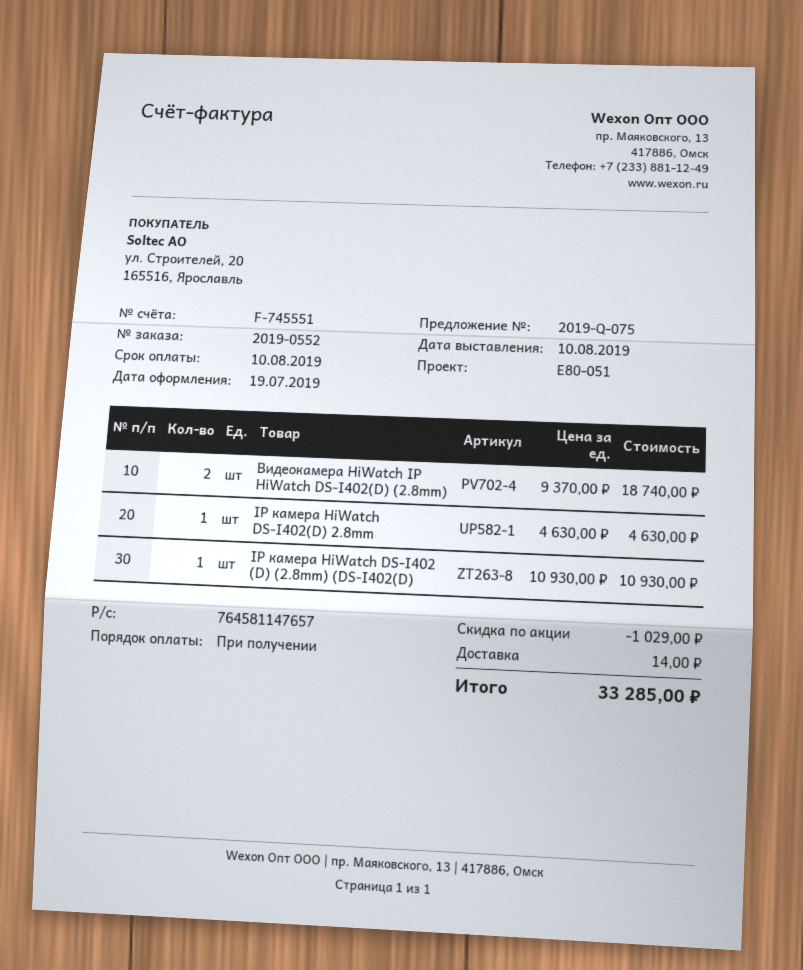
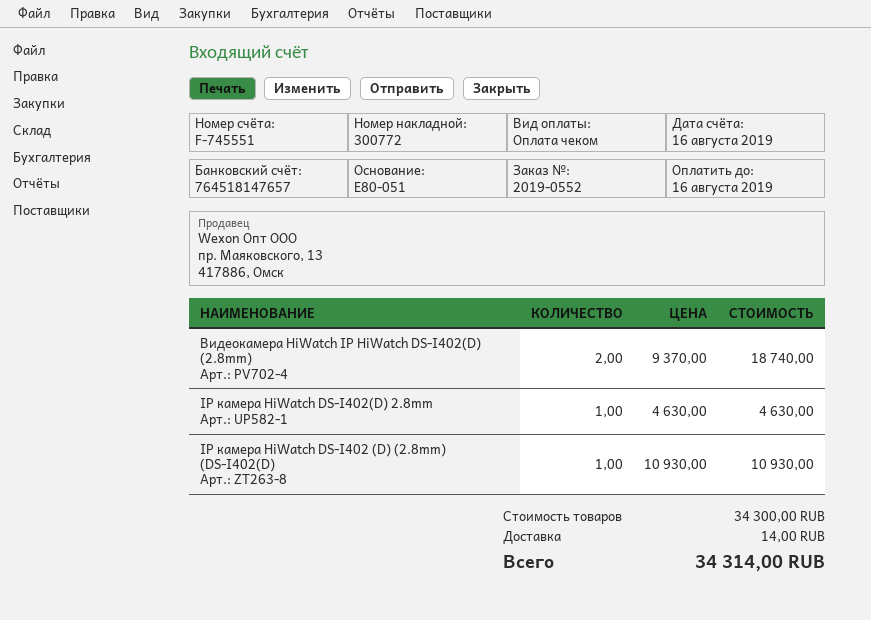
invoice date: 2019-08-10 -> 2019-08-16
due date: 2019-08-10 -> 2019-08-16
bank account: 764581147657 -> 764518147657
discount: 1029.00 -> none
total: 33285.00 -> 34314.00

